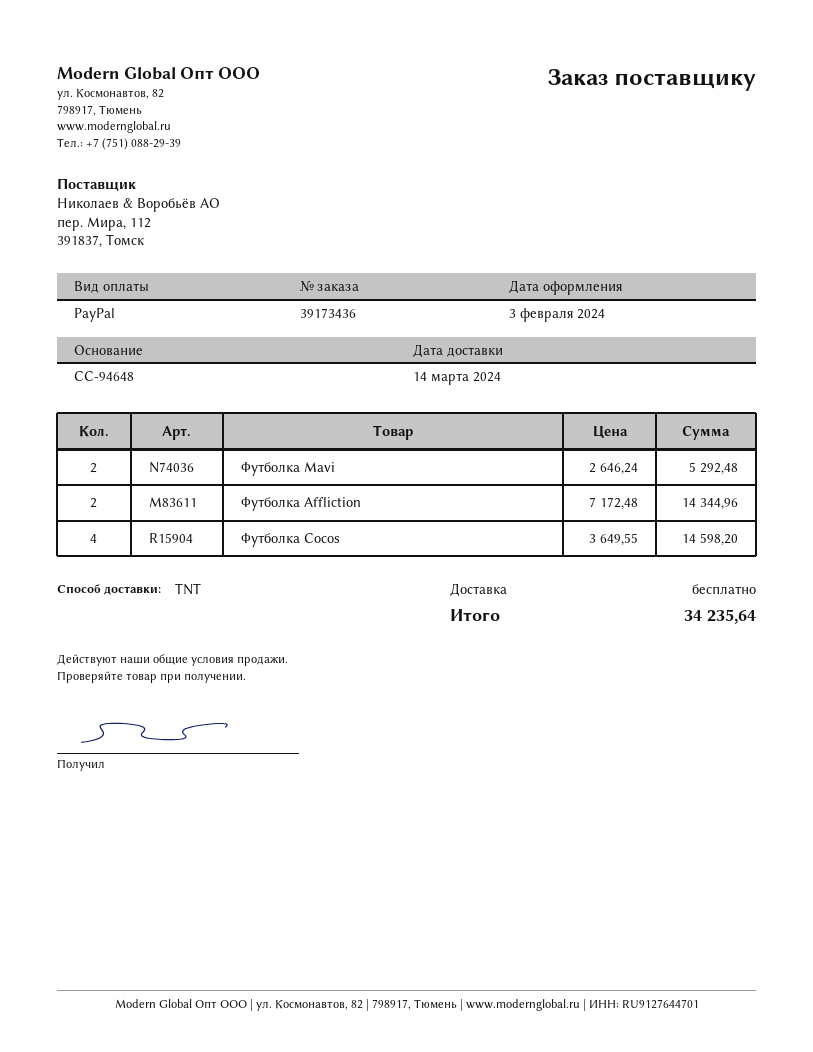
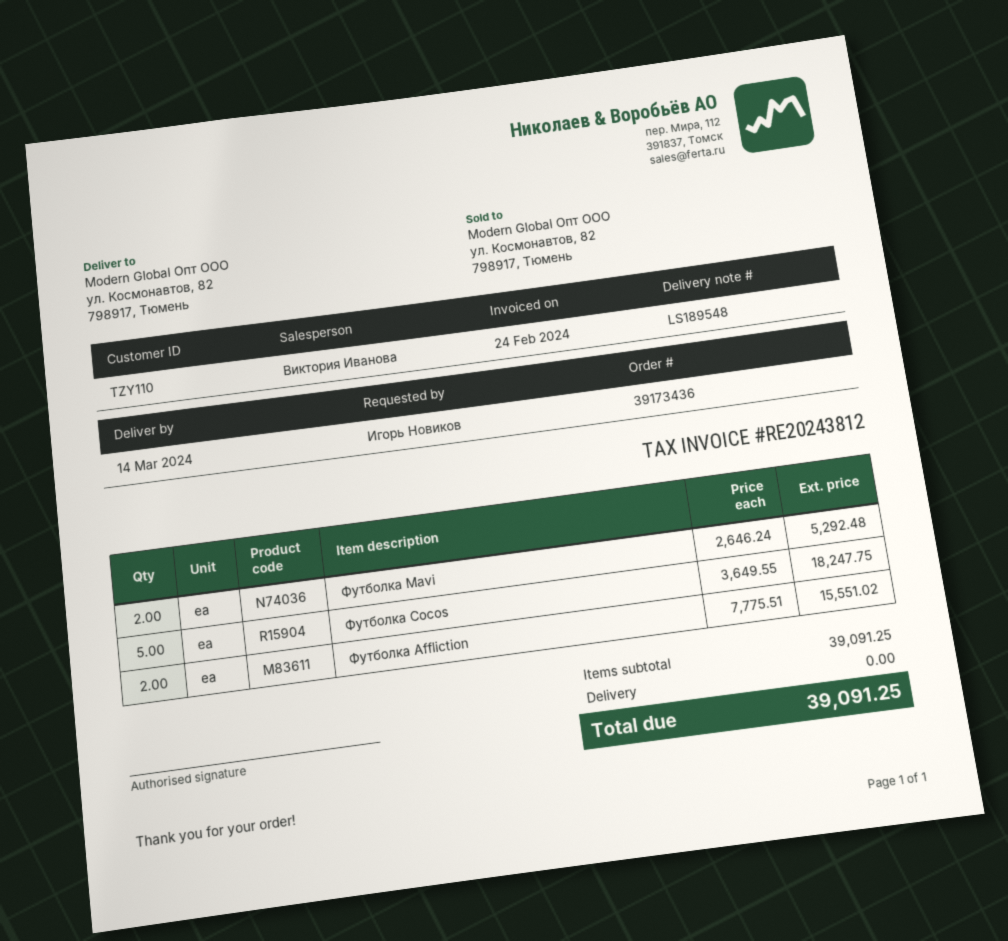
Футболка Affliction: 2 x 7172.48 = 14344.96 -> 2 x 7775.51 = 15551.02
Футболка Cocos: 4 x 3649.55 = 14598.20 -> 5 x 3649.55 = 18247.75
total: 34235.64 -> 39091.25

